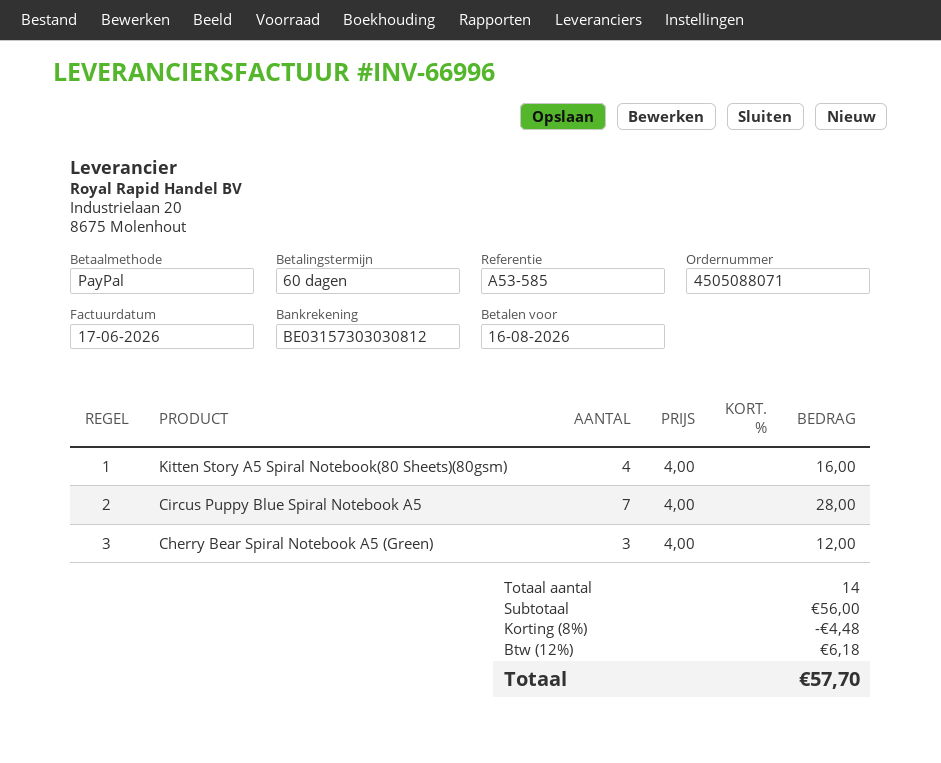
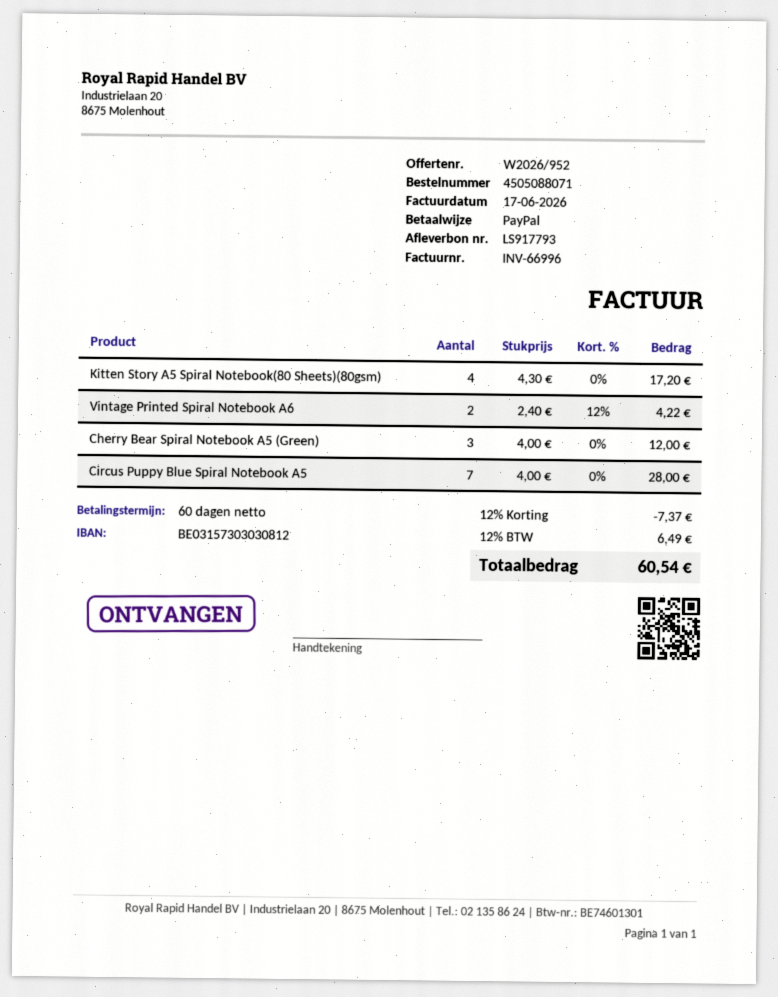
Kitten Story A5 Spiral Notebook(80 Sheets)(80gsm): 4 x 4.00 = 16.00 -> 4 x 4.30 = 17.20
Vintage Printed Spiral Notebook A6: none -> 2 x 2.40 - 12% = 4.22
discount: 8% = 4.48 -> 12% = 7.37
tax: 12% = 6.18 -> 12% = 6.49
total: 57.70 -> 60.54

